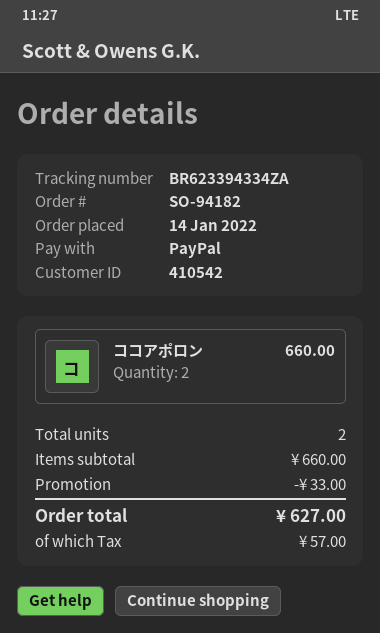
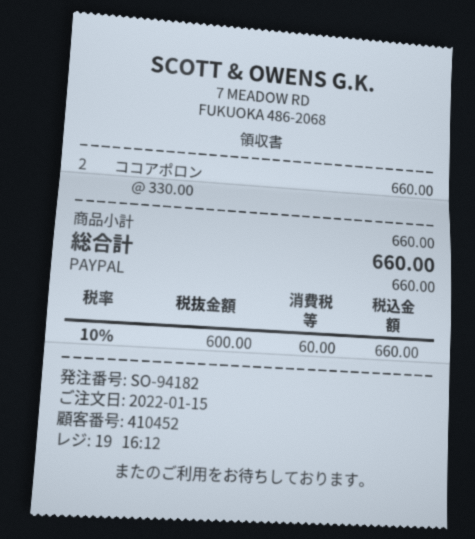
order date: 2022-01-14 -> 2022-01-15
customer number: 410542 -> 410452
discount: 33.00 -> none
tax: 57.00 -> 60.00
total: 627.00 -> 660.00

